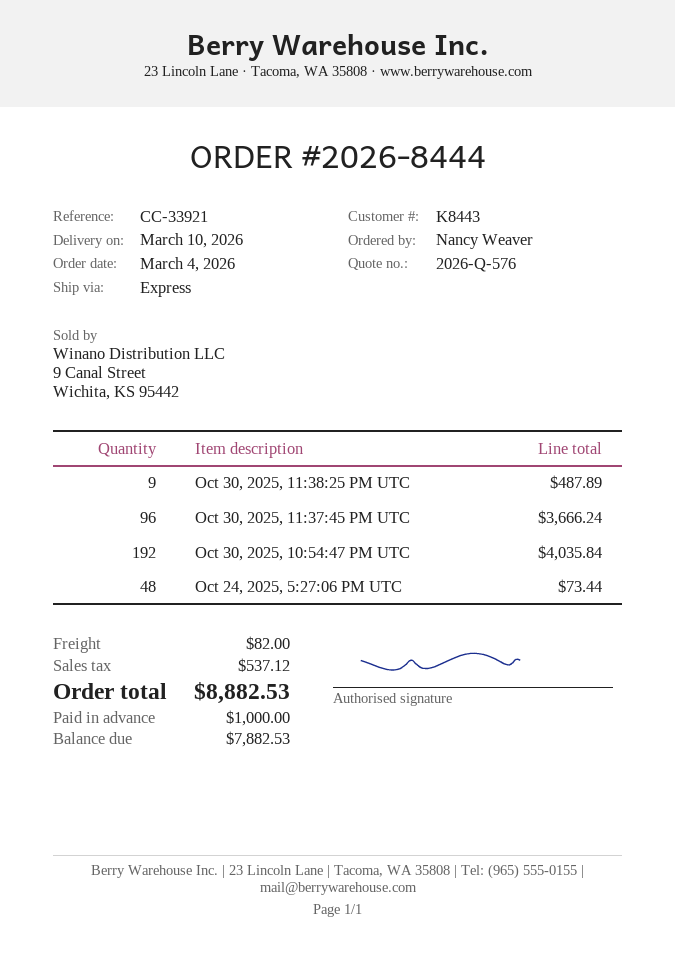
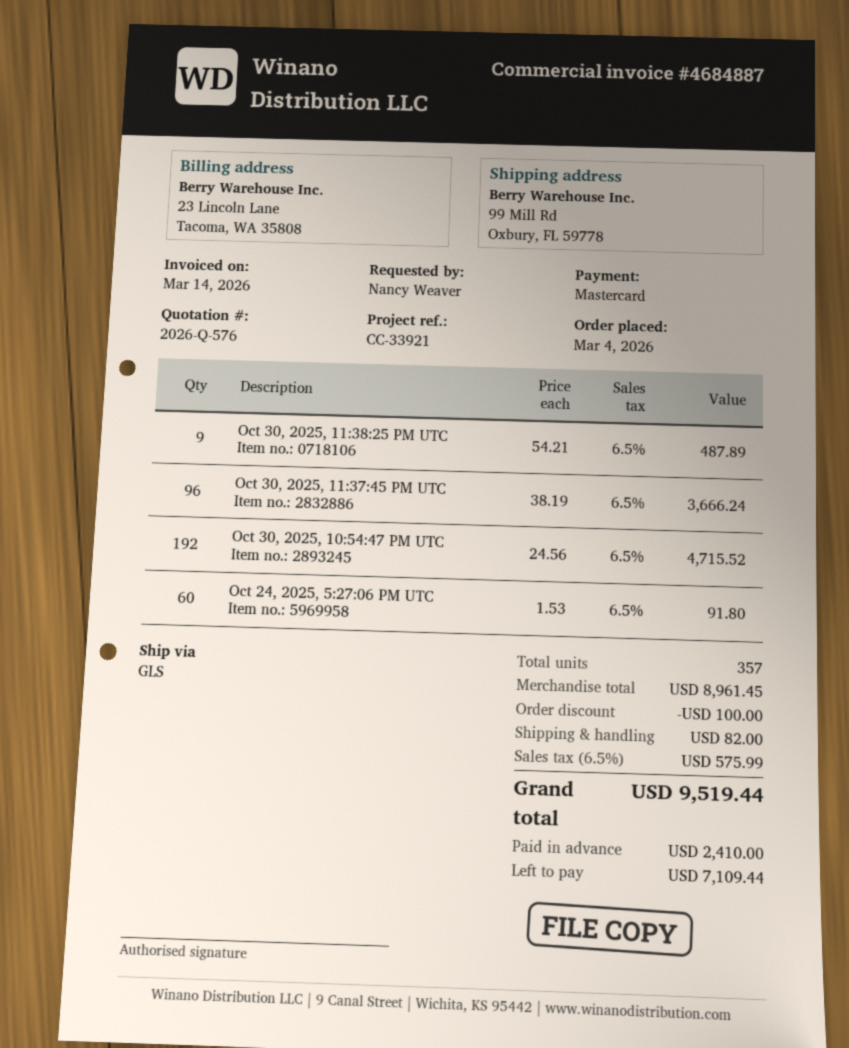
shipping method: express -> GLS
Oct 30, 2025, 10:54:47 PM UTC: 192 for 4035.84 -> 192 for 4715.52
Oct 24, 2025, 5:27:06 PM UTC: 48 for 73.44 -> 60 for 91.80
discount: none -> 100.00
tax: 537.12 -> 575.99
total: 8882.53 -> 9519.44
deposit: 1000.00 -> 2410.00
balance: 7882.53 -> 7109.44

